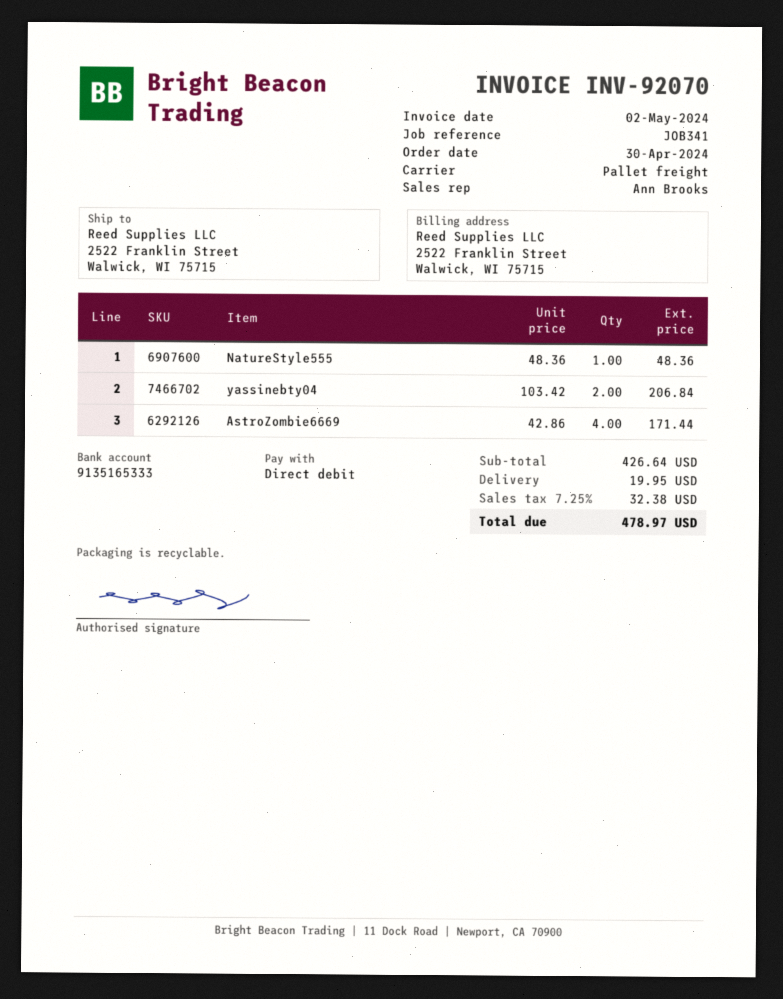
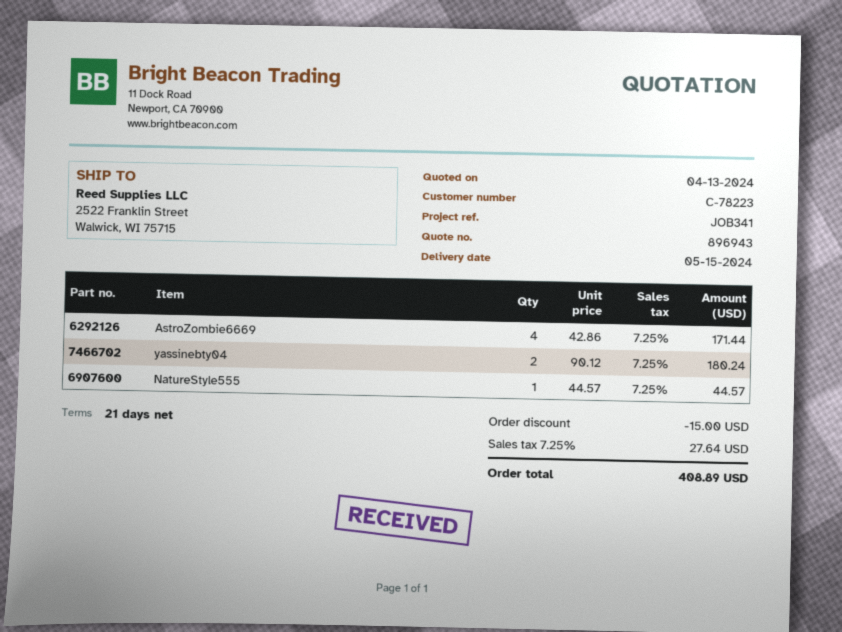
NatureStyle555: 1 x 48.36 = 48.36 -> 1 x 44.57 = 44.57
yassinebty04: 2 x 103.42 = 206.84 -> 2 x 90.12 = 180.24
discount: none -> 15.00
shipping: 19.95 -> none
tax: 7.25% = 32.38 -> 7.25% = 27.64
total: 478.97 -> 408.89

